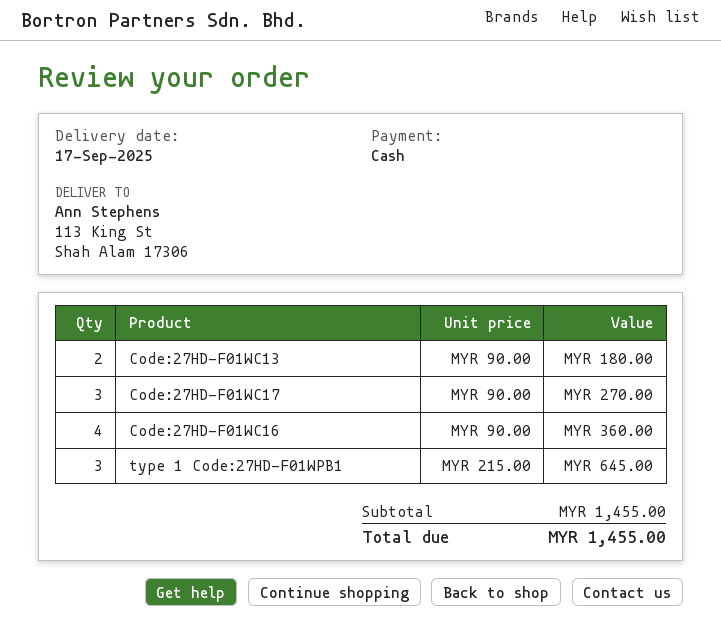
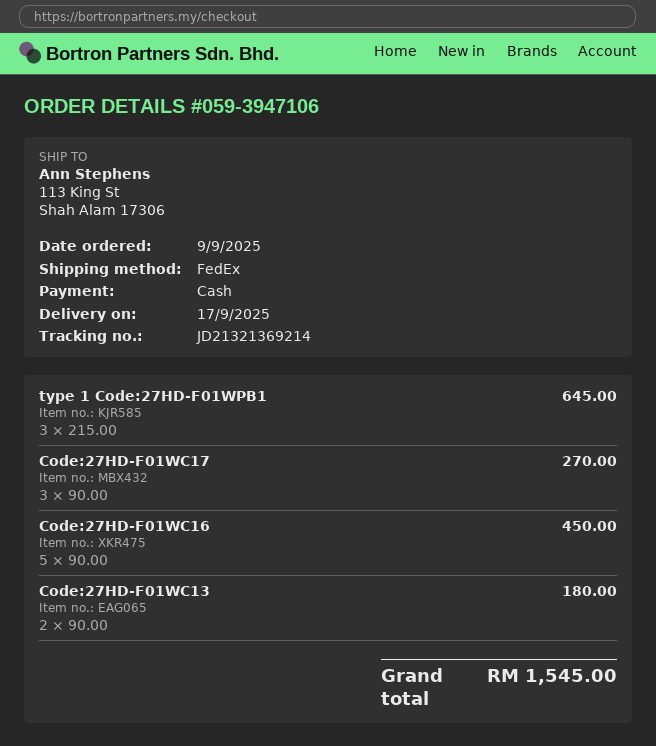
Code:27HD-F01WC16: 4 x 90.00 = 360.00 -> 5 x 90.00 = 450.00
total: 1455.00 -> 1545.00

